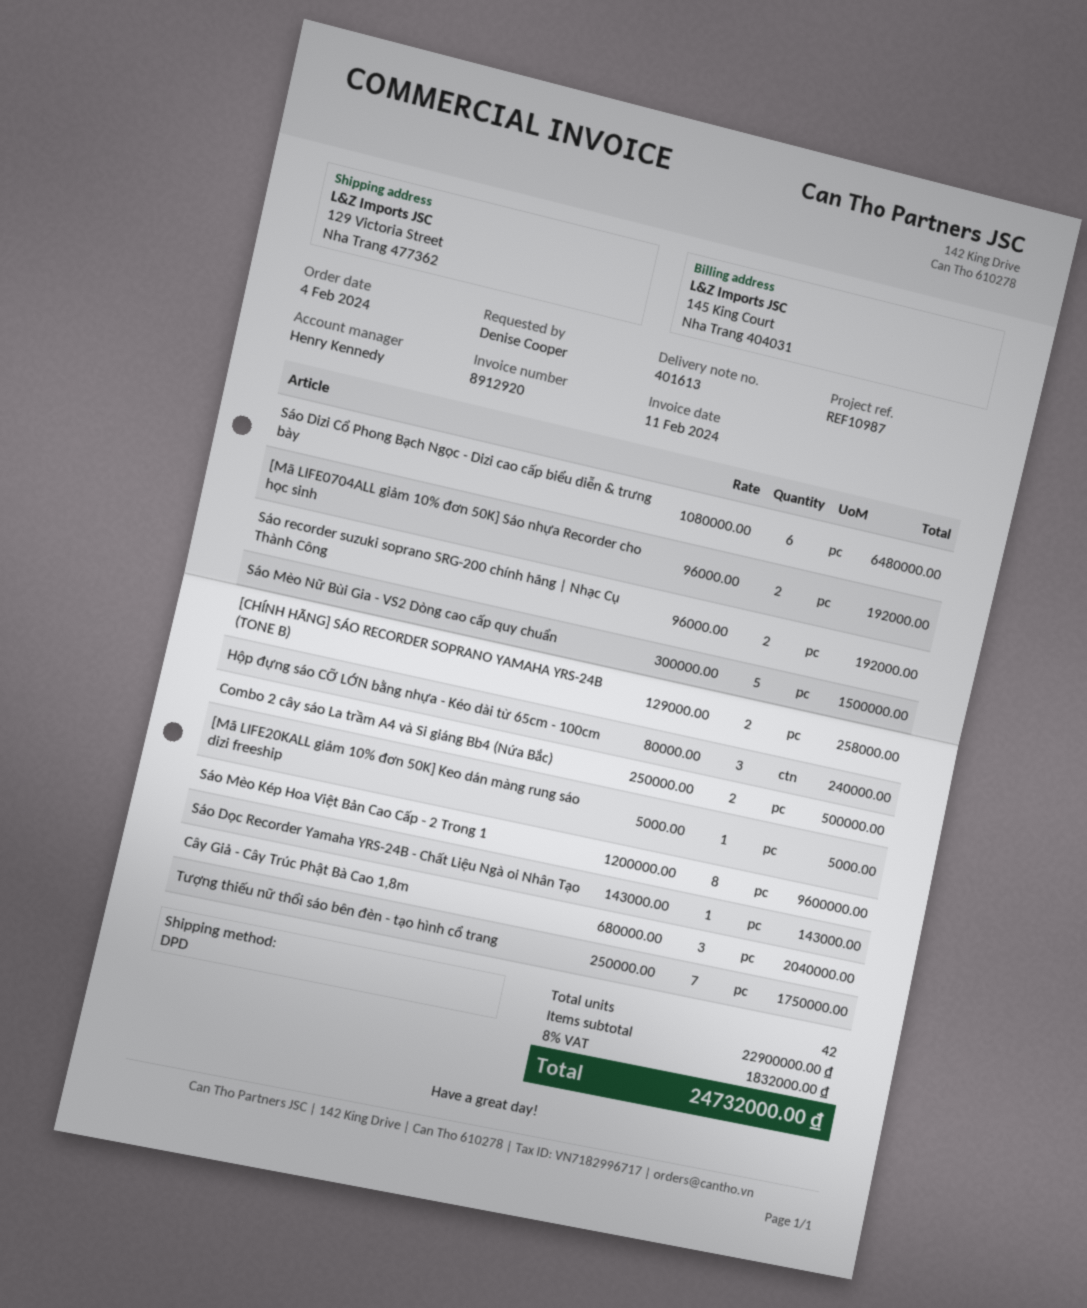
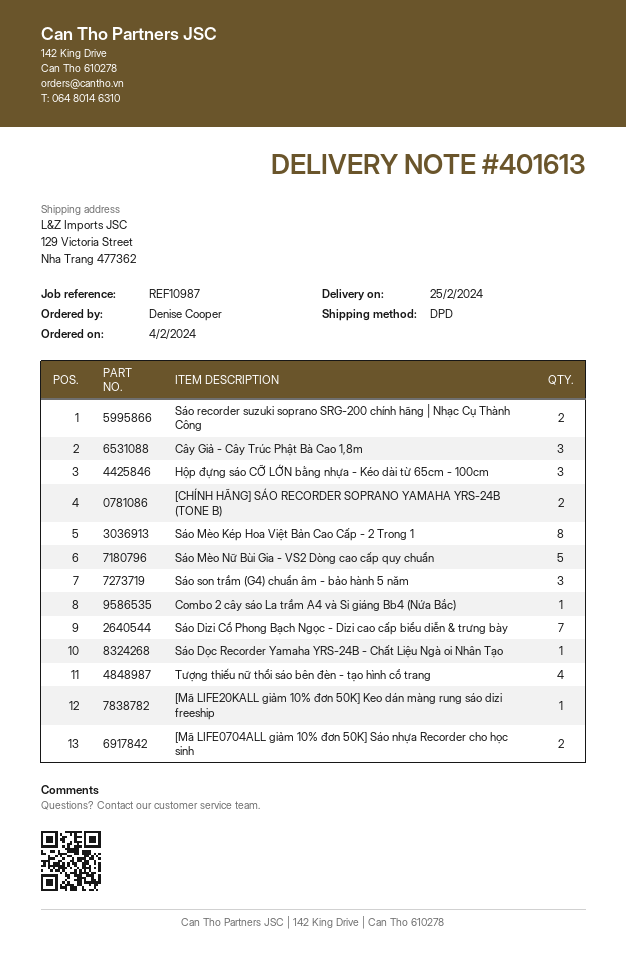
Sáo Dizi Cổ Phong Bạch Ngọc - Dizi cao cấp biểu diễn & trưng bày: 6 -> 7
Combo 2 cây sáo La trầm A4 và Si giáng Bb4 (Nứa Bắc): 2 -> 1
Tượng thiếu nữ thổi sáo bên đèn - tạo hình cổ trang: 7 -> 4
Sáo son trầm (G4) chuẩn âm - bảo hành 5 năm: none -> 3

